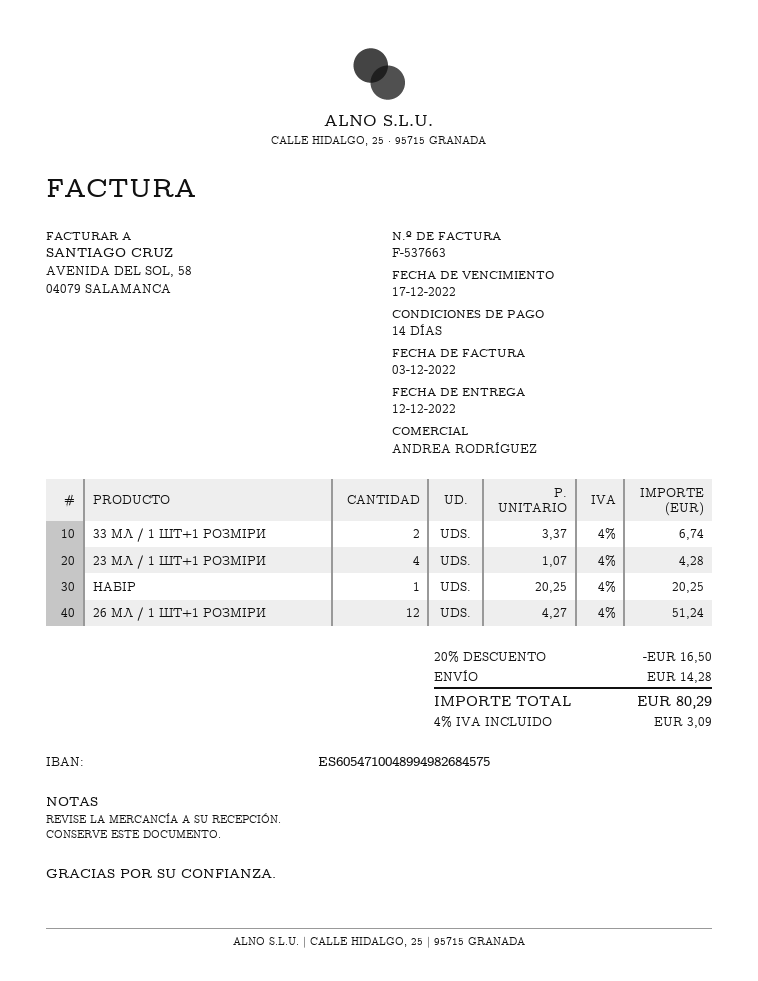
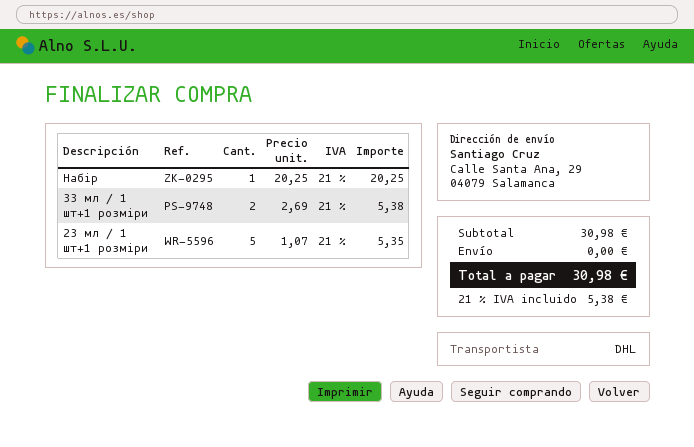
33 МЛ / 1 ШТ+1 РОЗМІРИ: 2 x 3.37 = 6.74 -> 2 x 2.69 = 5.38
23 МЛ / 1 ШТ+1 РОЗМІРИ: 4 x 1.07 = 4.28 -> 5 x 1.07 = 5.35
26 МЛ / 1 ШТ+1 РОЗМІРИ: 12 x 4.27 = 51.24 -> none
discount: 20% = 16.50 -> none
shipping: 14.28 -> 0.00
tax: 4% = 3.09 -> 21% = 5.38
total: 80.29 -> 30.98

